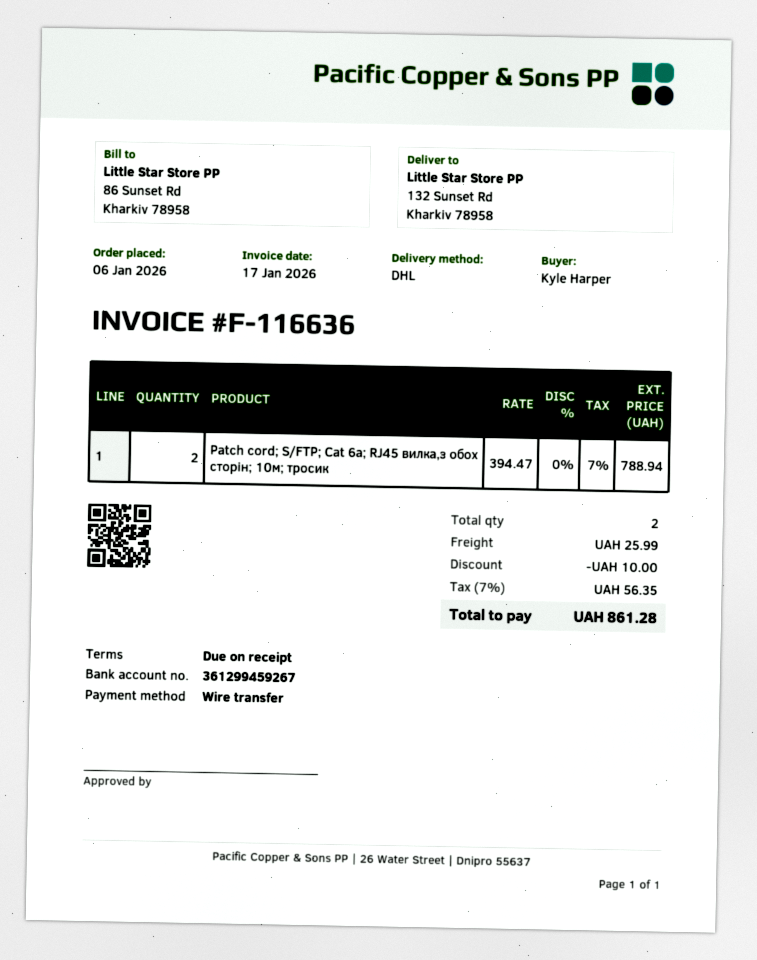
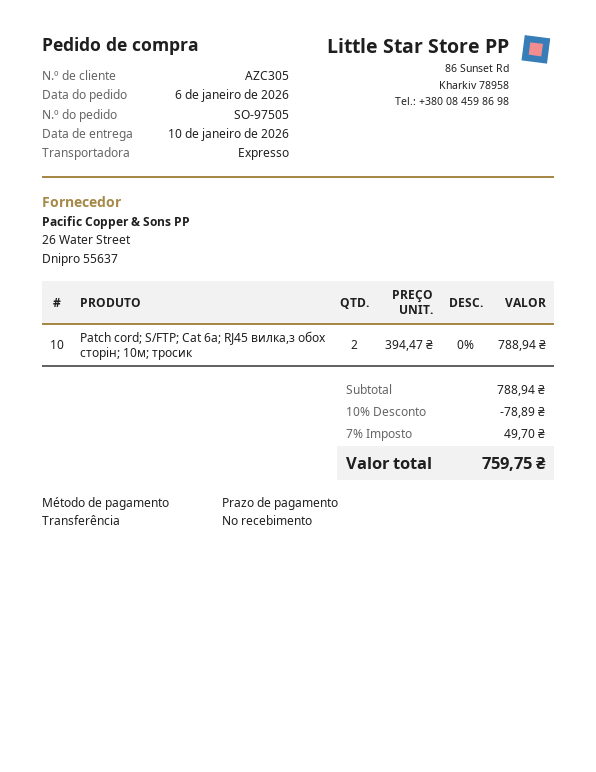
shipping method: DHL -> express
discount: 10.00 -> 78.89
shipping: 25.99 -> none
tax: 7% = 56.35 -> 7% = 49.70
total: 861.28 -> 759.75

